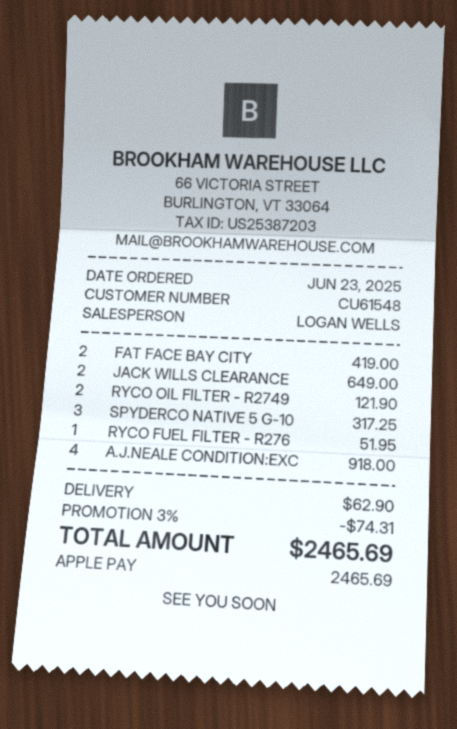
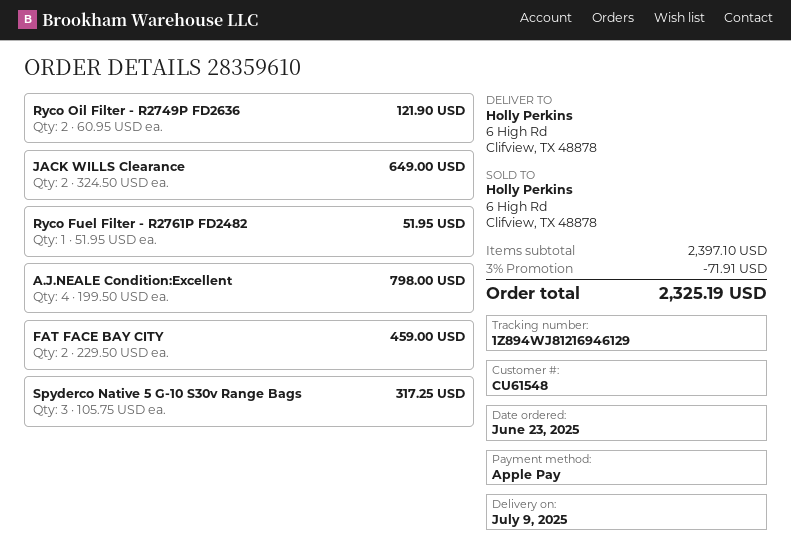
FAT FACE BAY CITY: 2 for 419.00 -> 2 for 459.00
A.J.NEALE CONDITION:EXC: 4 for 918.00 -> 4 for 798.00
discount: 3% = 74.31 -> 3% = 71.91
shipping: 62.90 -> none
total: 2465.69 -> 2325.19

